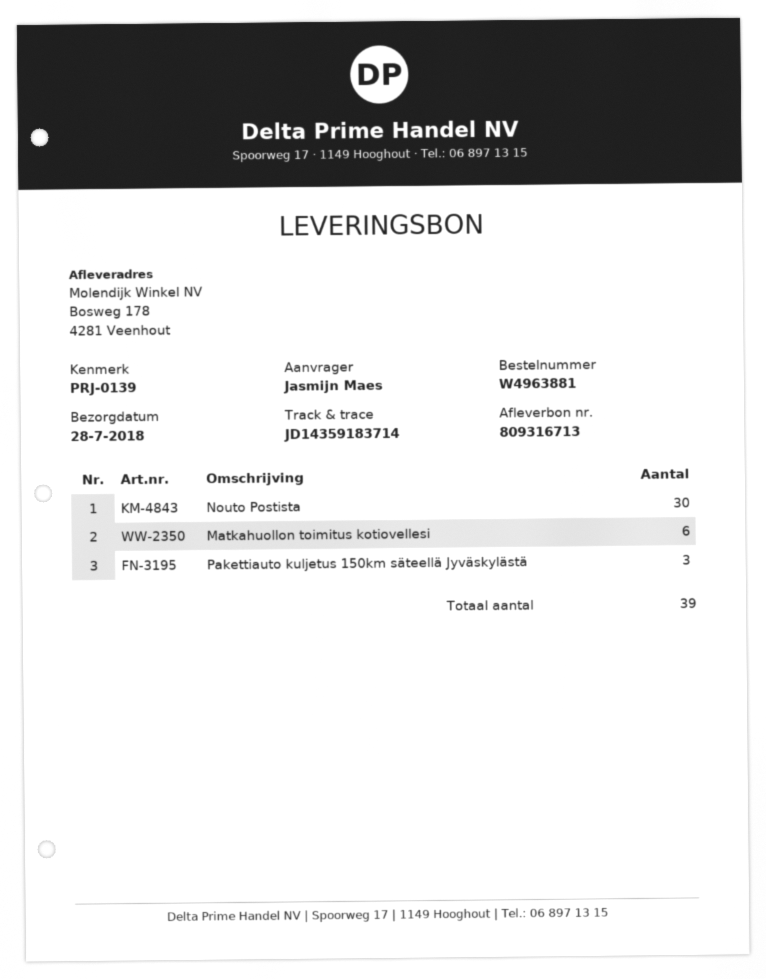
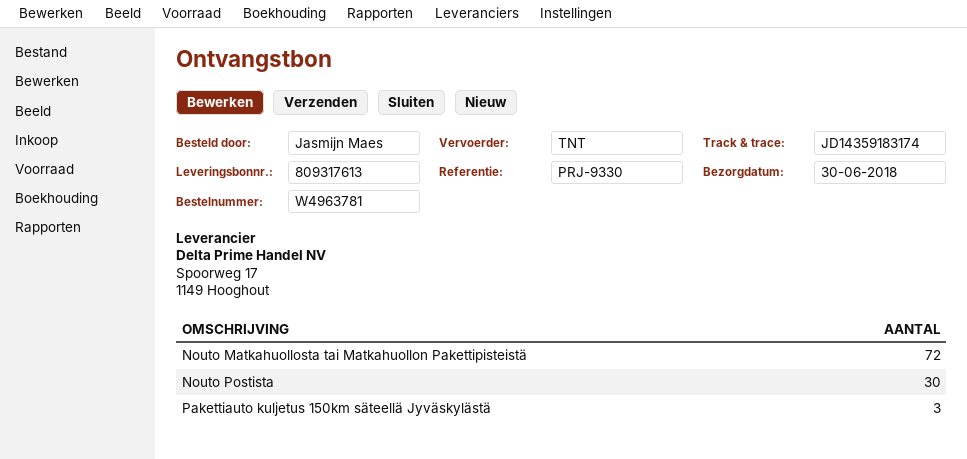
order number: W4963881 -> W4963781
delivery note number: 809316713 -> 809317613
delivery date: 2018-07-28 -> 2018-06-30
reference: PRJ-0139 -> PRJ-9330
tracking number: JD14359183714 -> JD14359183174
Matkahuollon toimitus kotiovellesi: 6 -> none
Nouto Matkahuollosta tai Matkahuollon Pakettipisteistä: none -> 72

